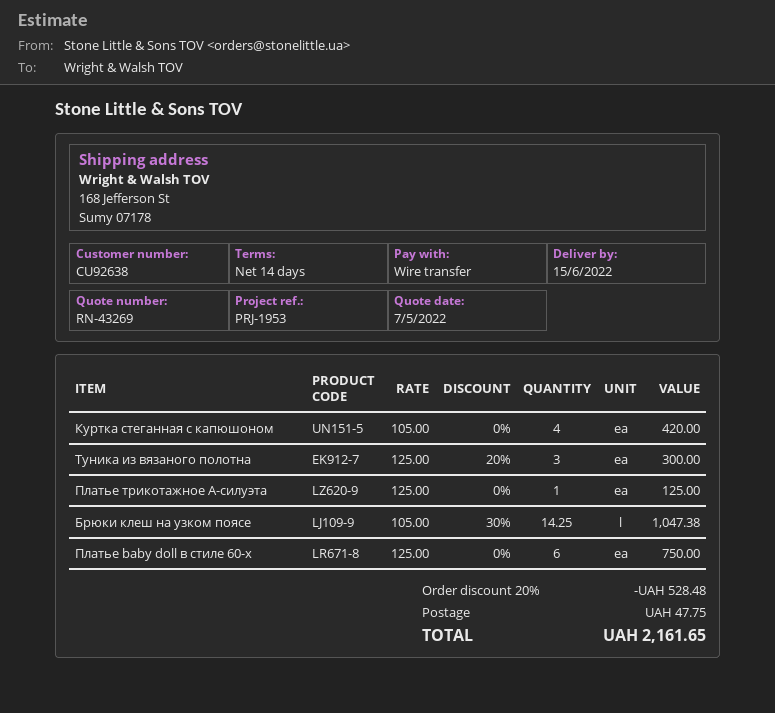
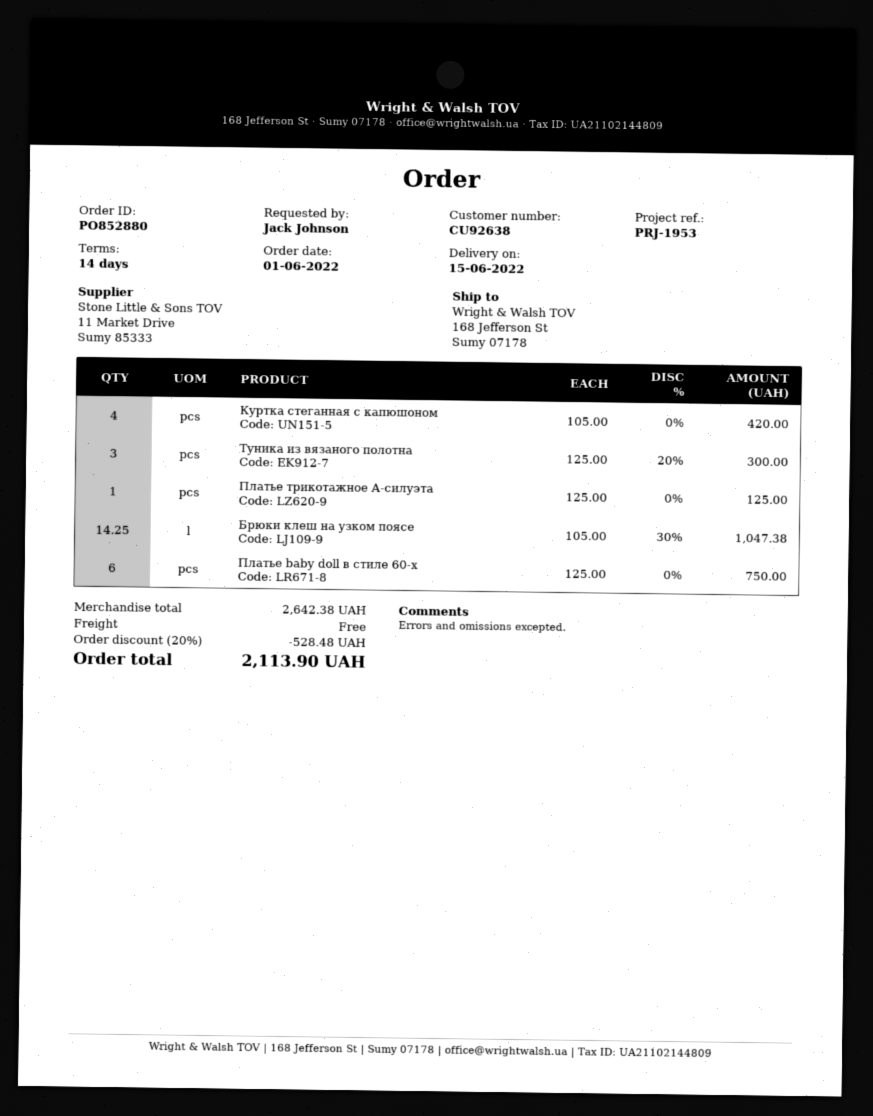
shipping: 47.75 -> 0.00
total: 2161.65 -> 2113.90

